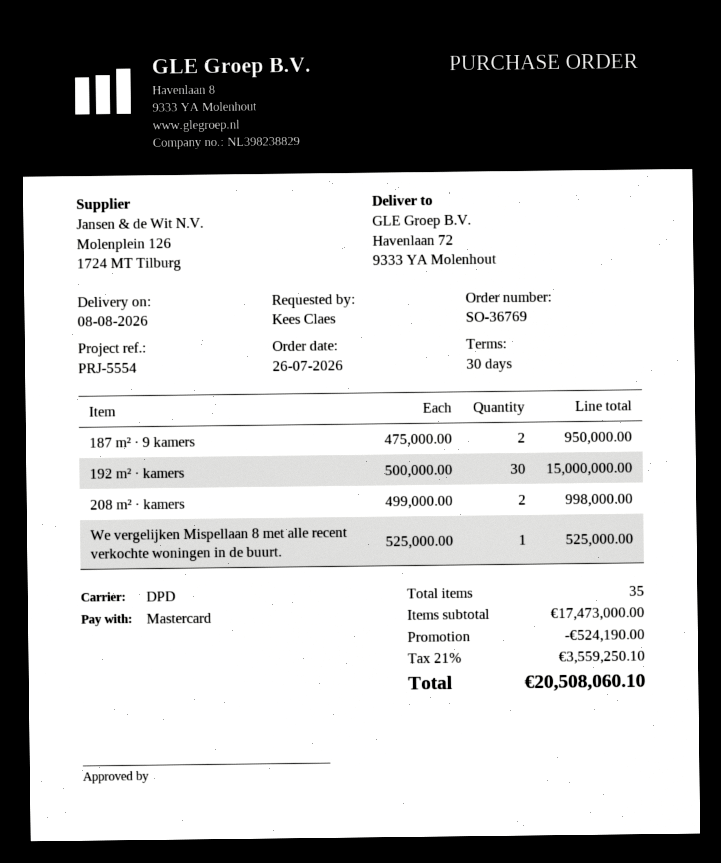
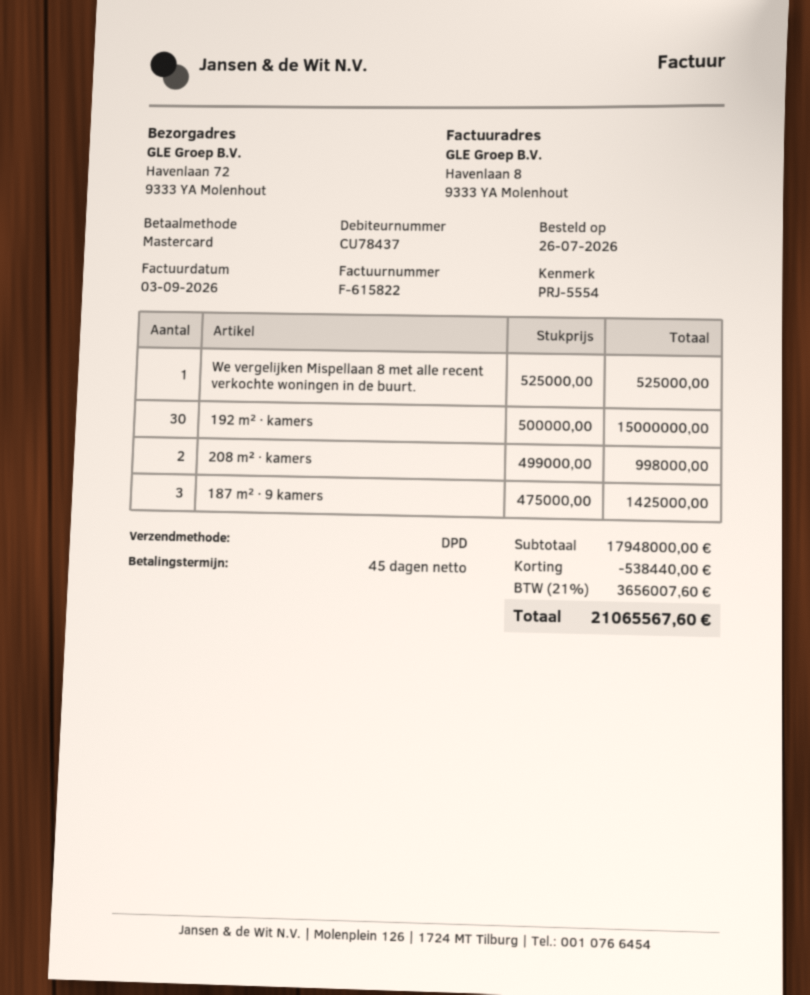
payment terms: 30 days -> 45 days
187 m² · 9 kamers: 2 x 475000.00 = 950000.00 -> 3 x 475000.00 = 1425000.00
subtotal: 17473000.00 -> 17948000.00
discount: 524190.00 -> 538440.00
tax: 21% = 3559250.10 -> 21% = 3656007.60
total: 20508060.10 -> 21065567.60

